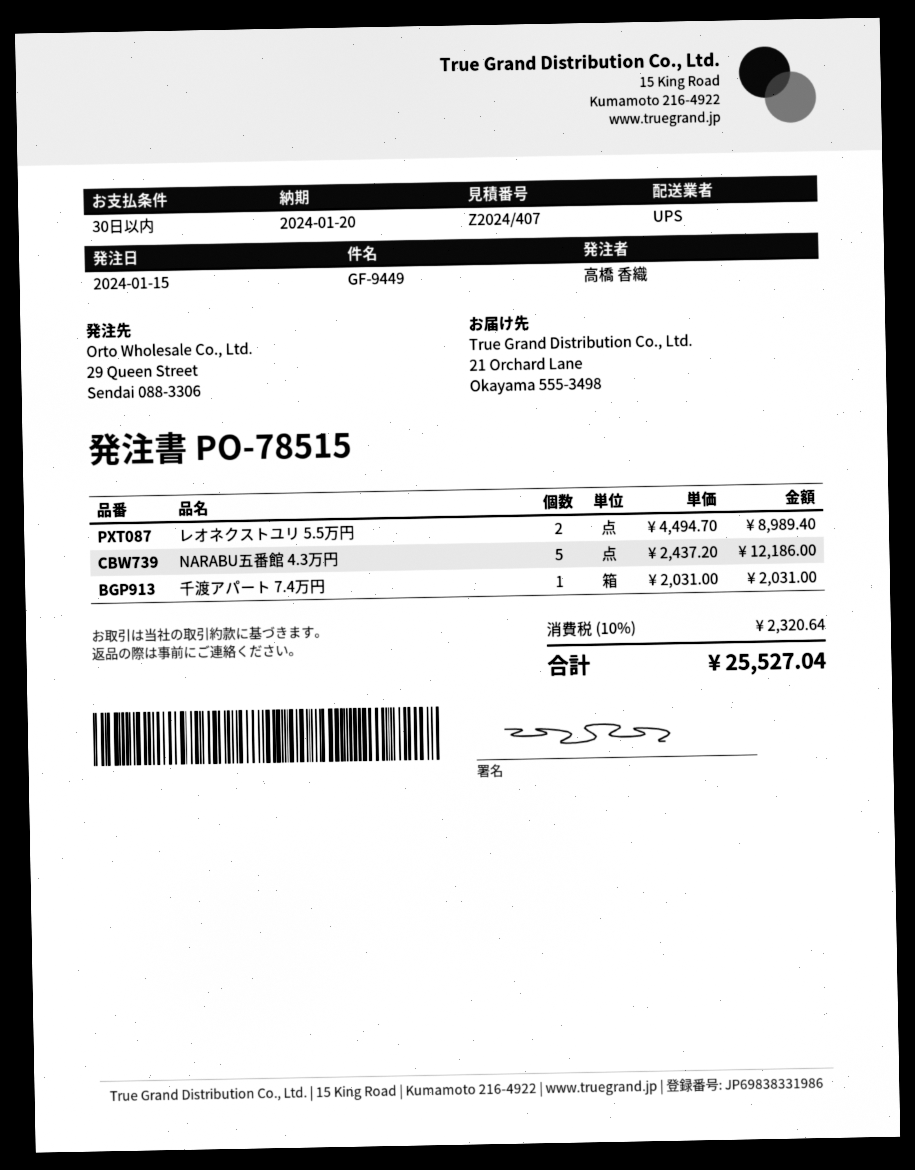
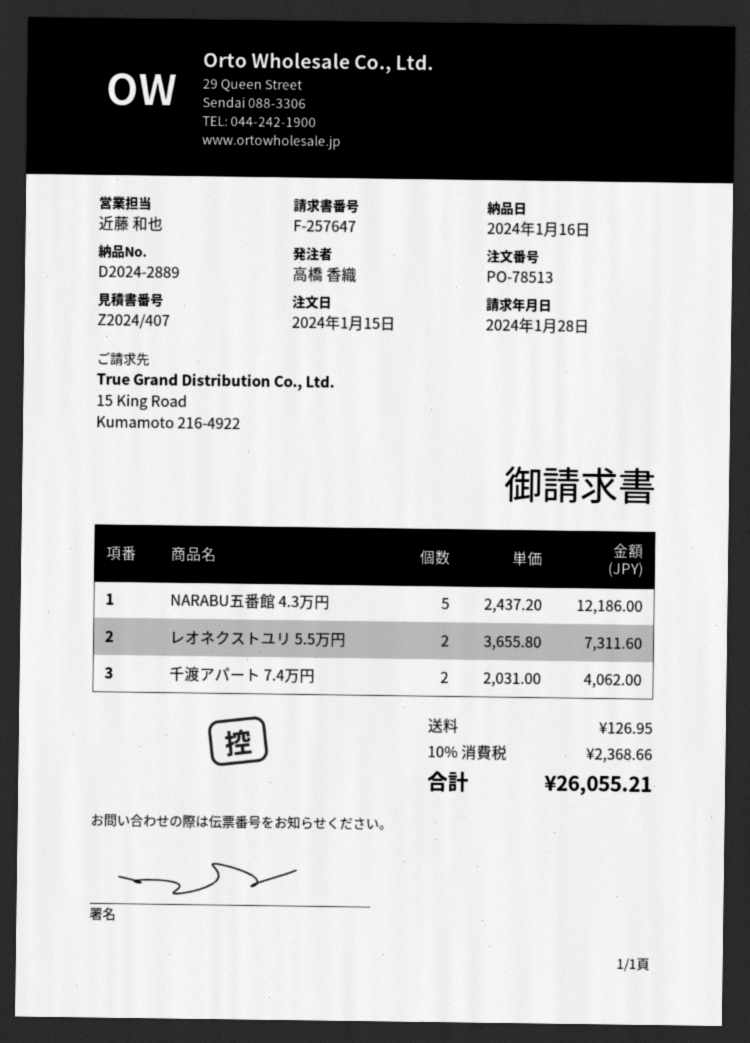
order number: PO-78515 -> PO-78513
delivery date: 2024-01-20 -> 2024-01-16
レオネクストユリ 5.5万円: 2 x 4494.70 = 8989.40 -> 2 x 3655.80 = 7311.60
千渡アパート 7.4万円: 1 x 2031.00 = 2031.00 -> 2 x 2031.00 = 4062.00
shipping: none -> 126.95
tax: 10% = 2320.64 -> 10% = 2368.66
total: 25527.04 -> 26055.21

